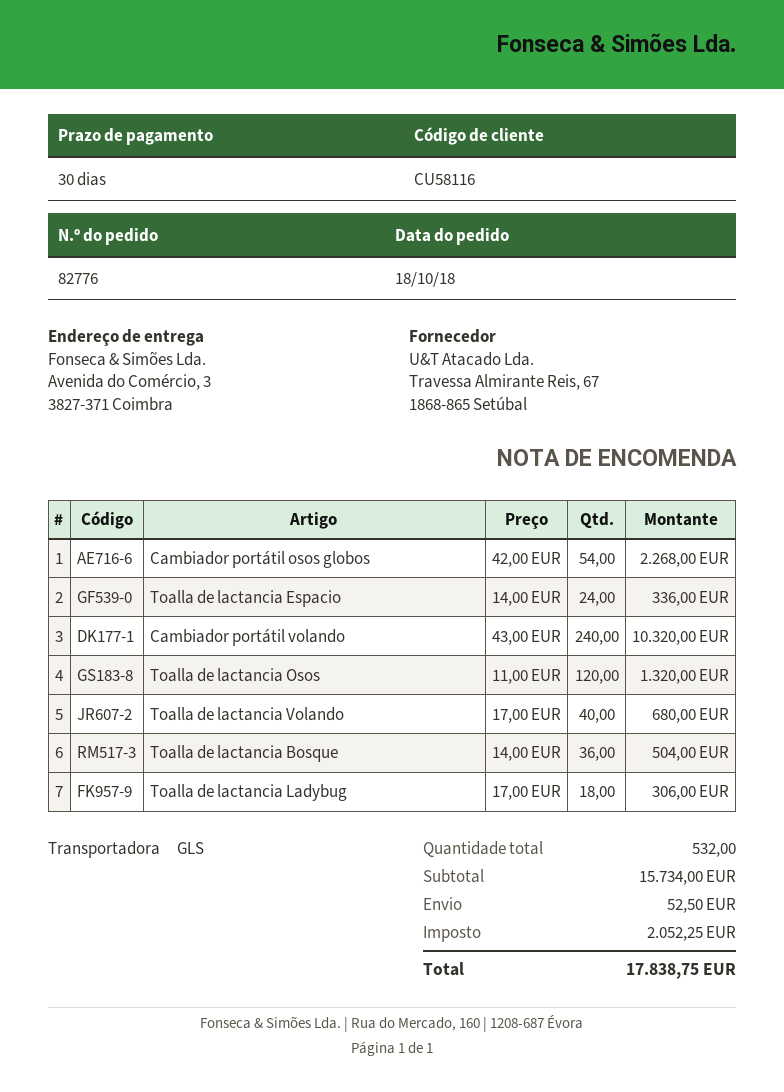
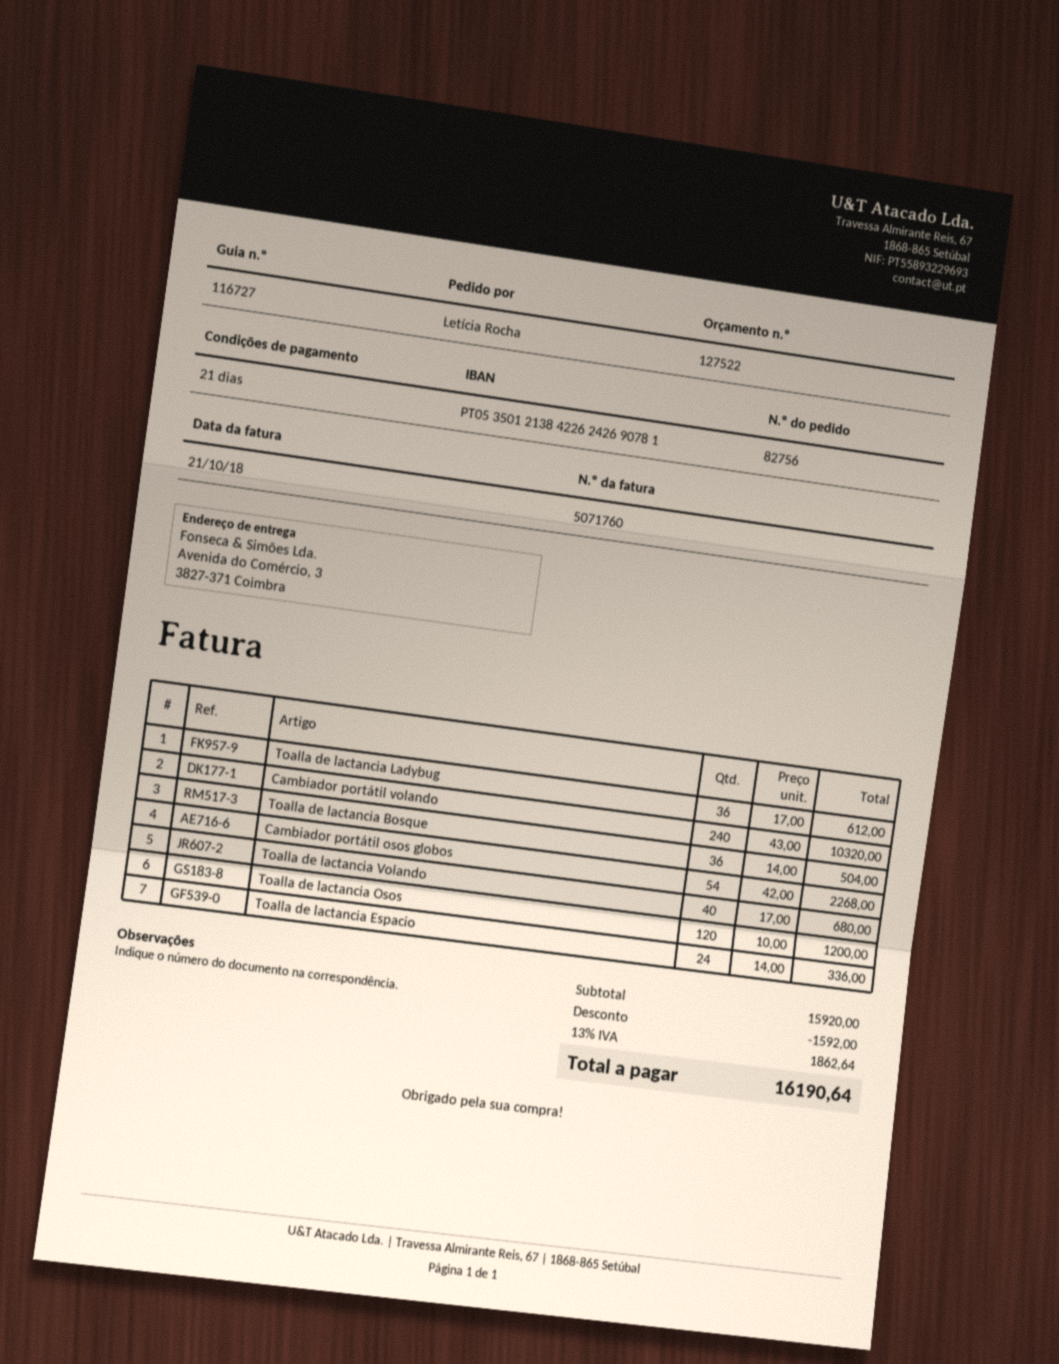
order number: 82776 -> 82756
payment terms: 30 days -> 21 days
Toalla de lactancia Osos: 120 x 11.00 = 1320.00 -> 120 x 10.00 = 1200.00
Toalla de lactancia Ladybug: 18 x 17.00 = 306.00 -> 36 x 17.00 = 612.00
subtotal: 15734.00 -> 15920.00
discount: none -> 1592.00
shipping: 52.50 -> none
tax: 2052.25 -> 1862.64
total: 17838.75 -> 16190.64

